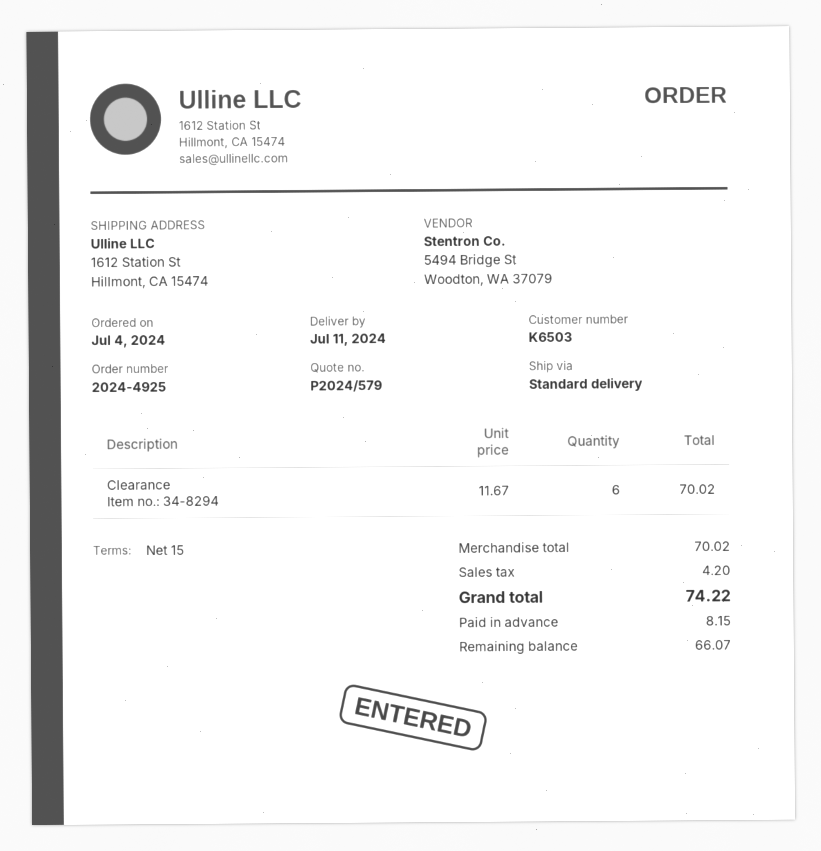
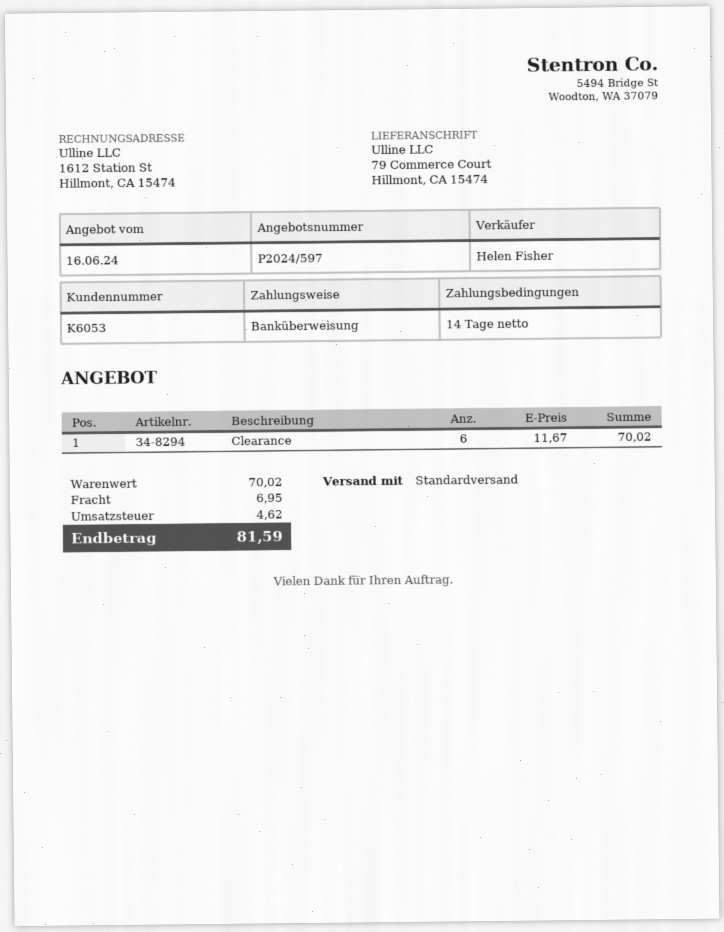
quote number: P2024/579 -> P2024/597
payment terms: 15 days -> 14 days
customer number: K6503 -> K6053
ship to: 1612 Station St, Hillmont, CA 15474 -> 79 Commerce Court, Hillmont, CA 15474
shipping: none -> 6.95
tax: 4.20 -> 4.62
total: 74.22 -> 81.59

